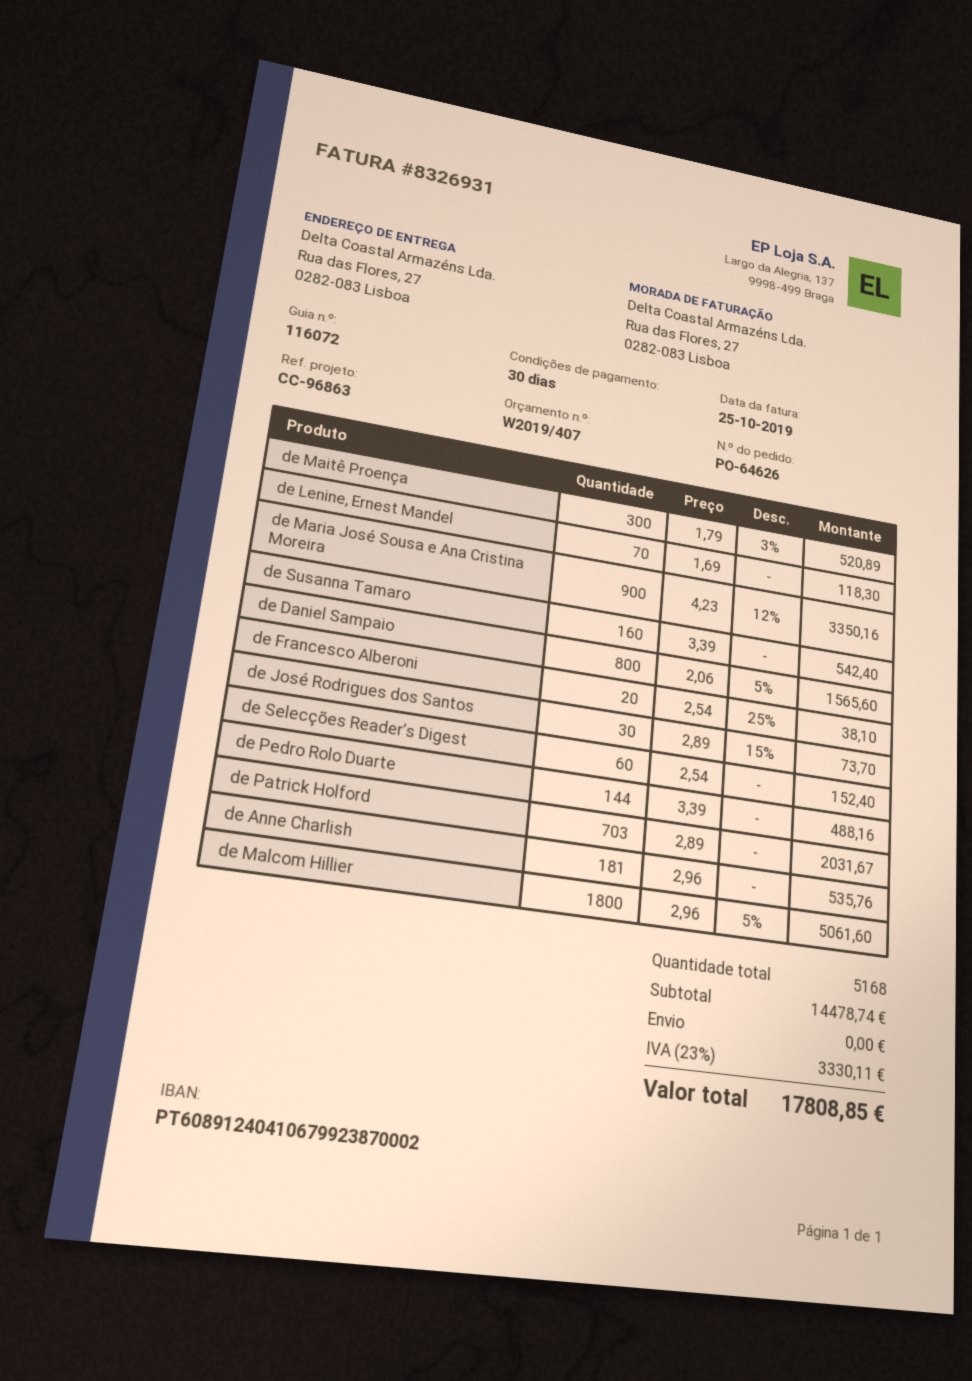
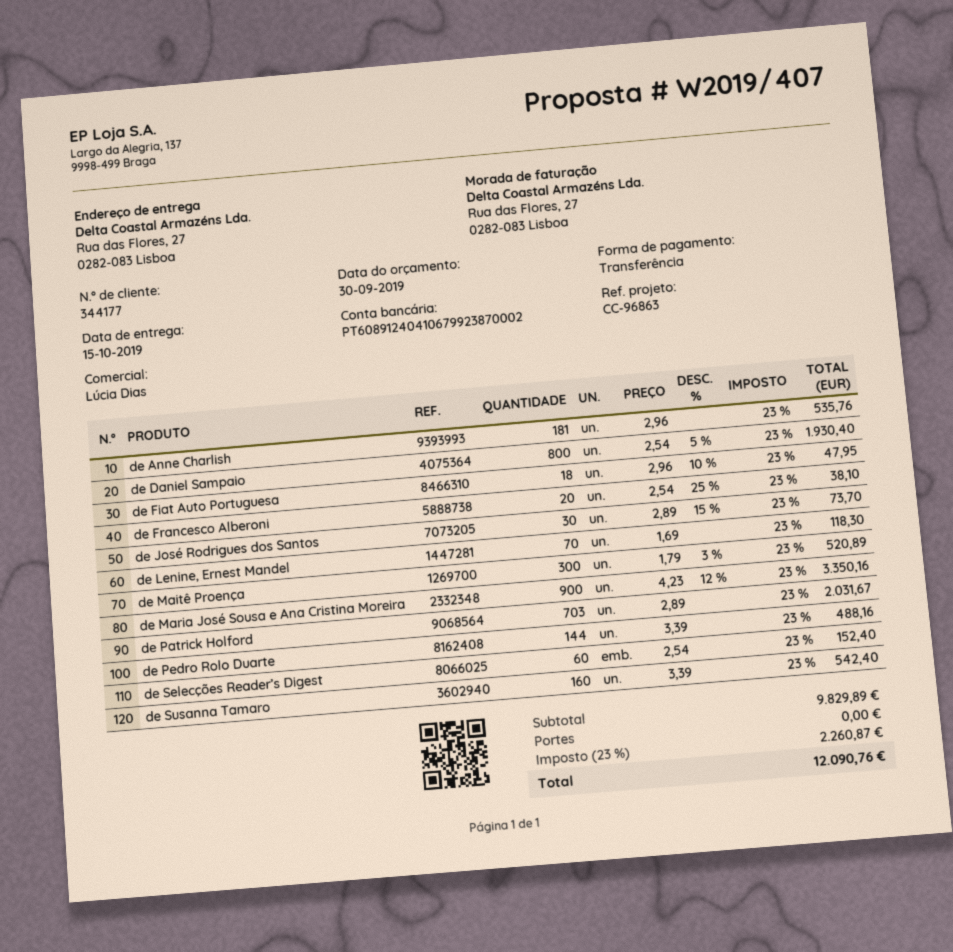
de Daniel Sampaio: 800 x 2.06 - 5% = 1565.60 -> 800 x 2.54 - 5% = 1930.40
de Malcom Hillier: 1800 x 2.96 - 5% = 5061.60 -> none
de Fiat Auto Portuguesa: none -> 18 x 2.96 - 10% = 47.95
subtotal: 14478.74 -> 9829.89
tax: 23% = 3330.11 -> 23% = 2260.87
total: 17808.85 -> 12090.76

